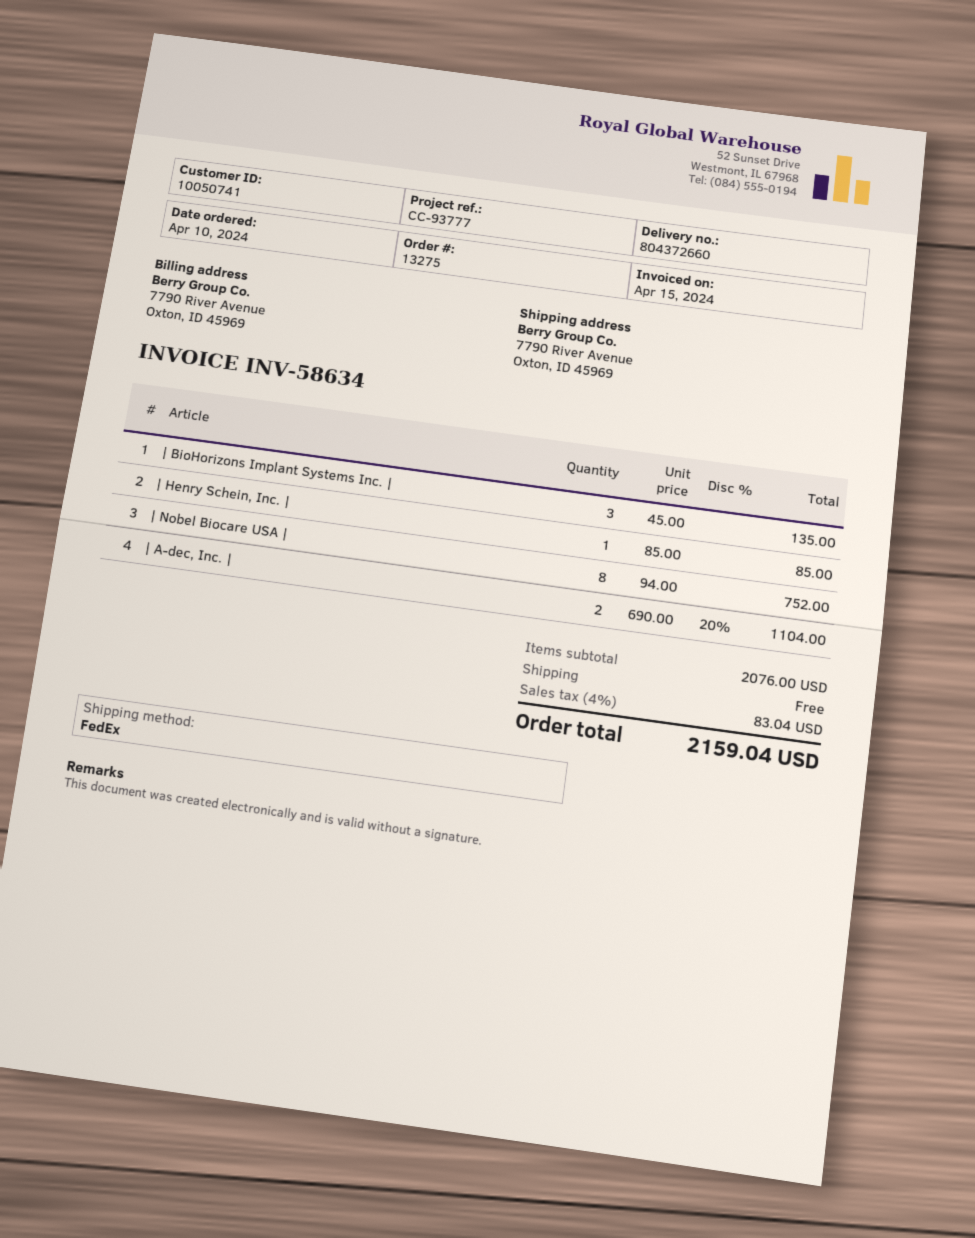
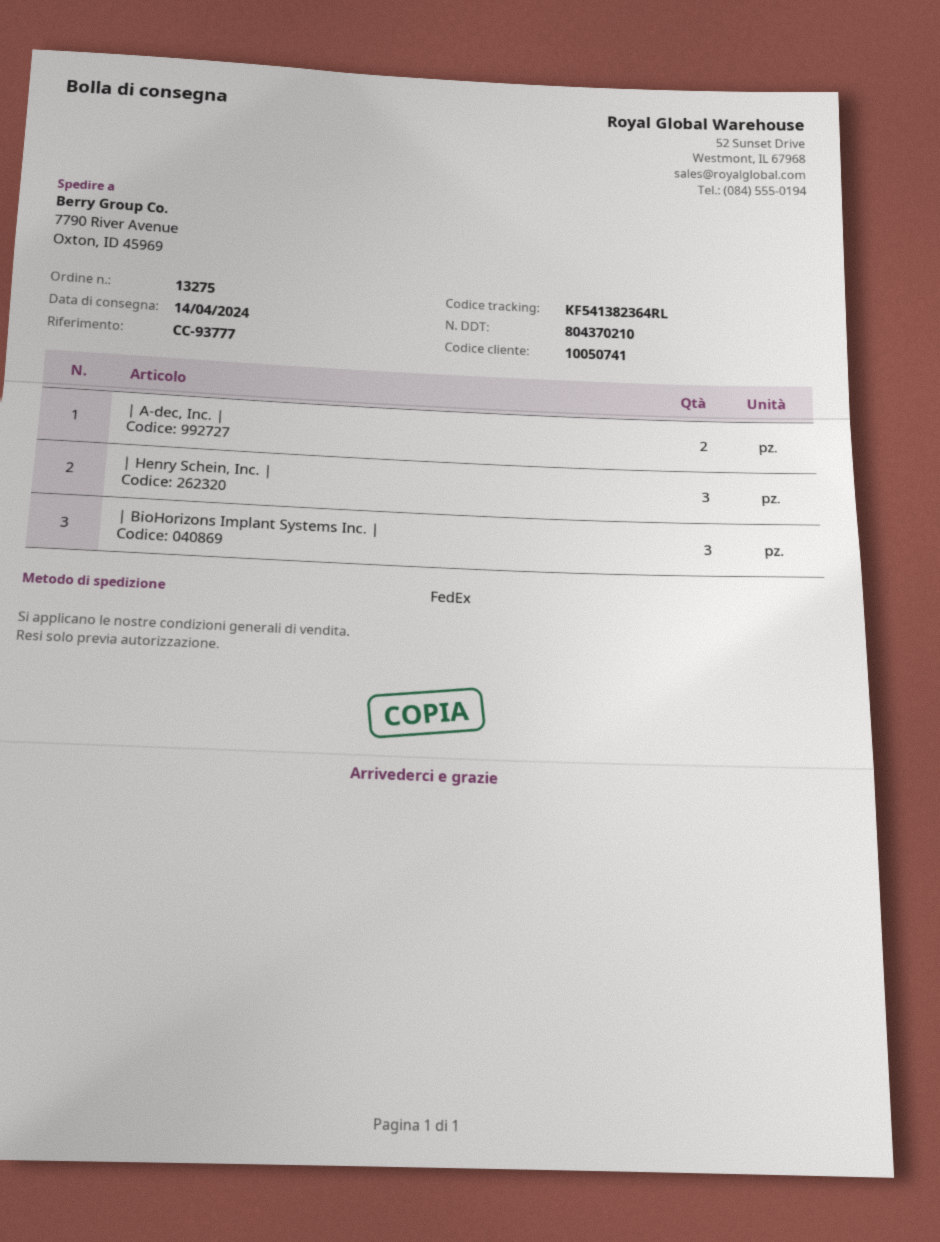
delivery note number: 804372660 -> 804370210
| Henry Schein, Inc. |: 1 -> 3
| Nobel Biocare USA |: 8 -> none

